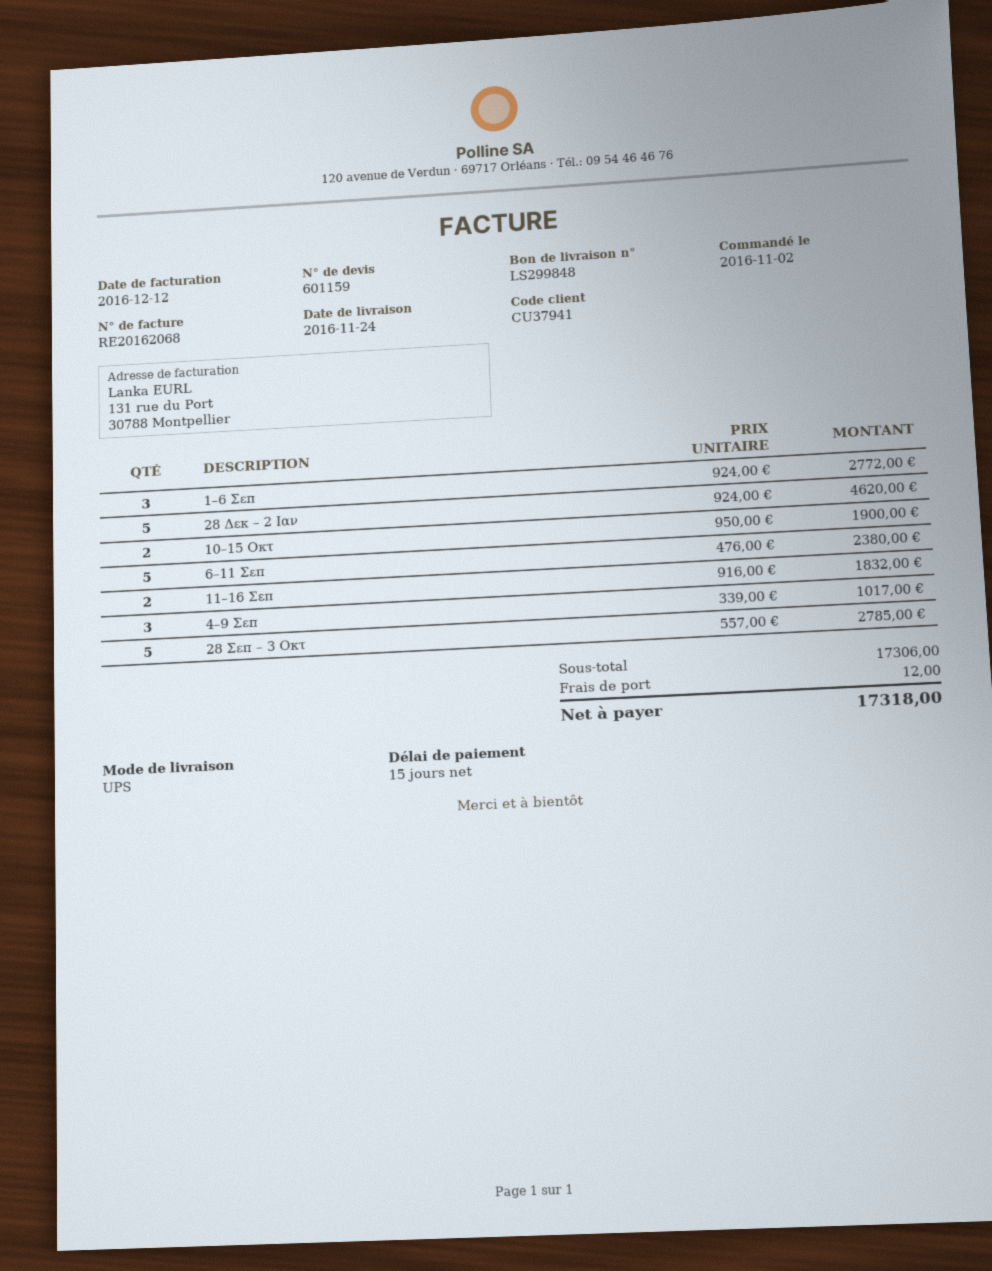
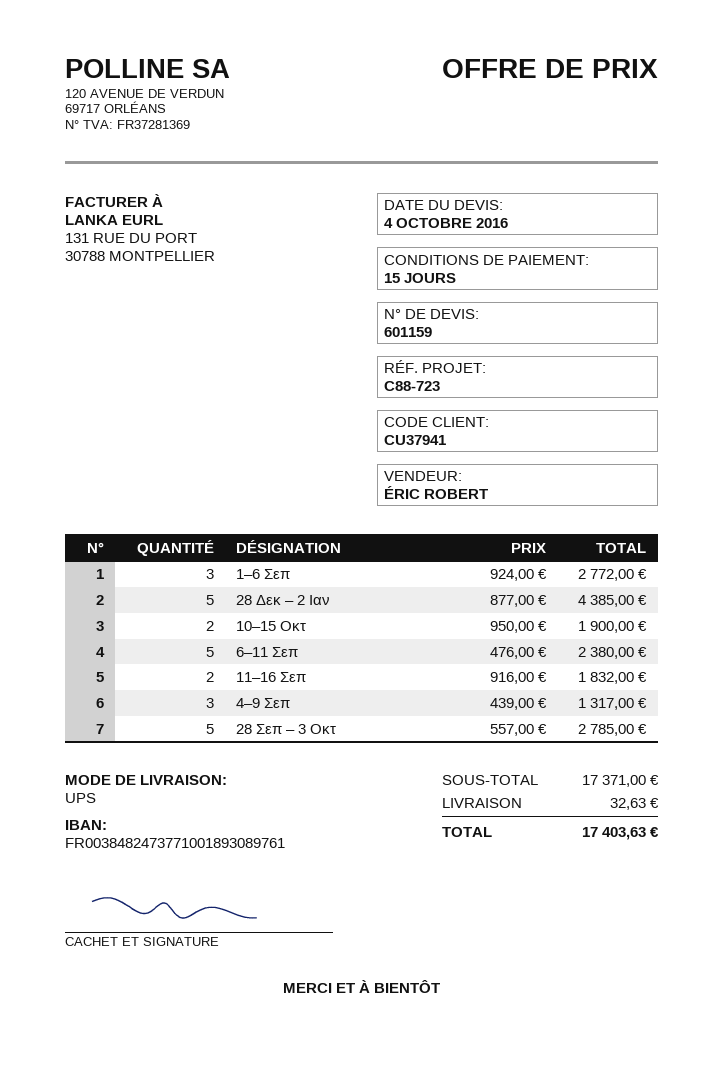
28 Δεκ – 2 Ιαν: 5 x 924.00 = 4620.00 -> 5 x 877.00 = 4385.00
4–9 Σεπ: 3 x 339.00 = 1017.00 -> 3 x 439.00 = 1317.00
subtotal: 17306.00 -> 17371.00
shipping: 12.00 -> 32.63
total: 17318.00 -> 17403.63

